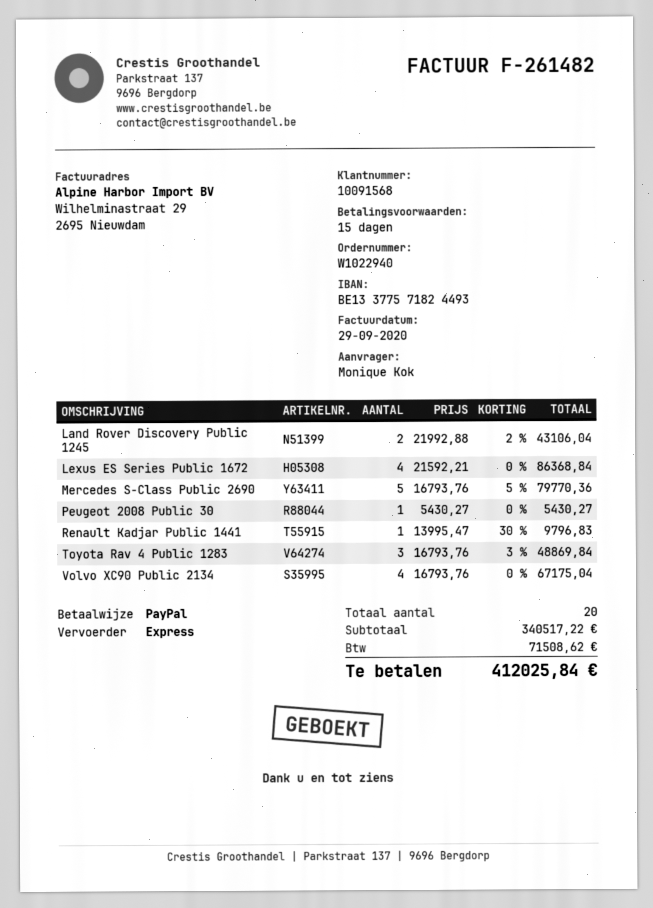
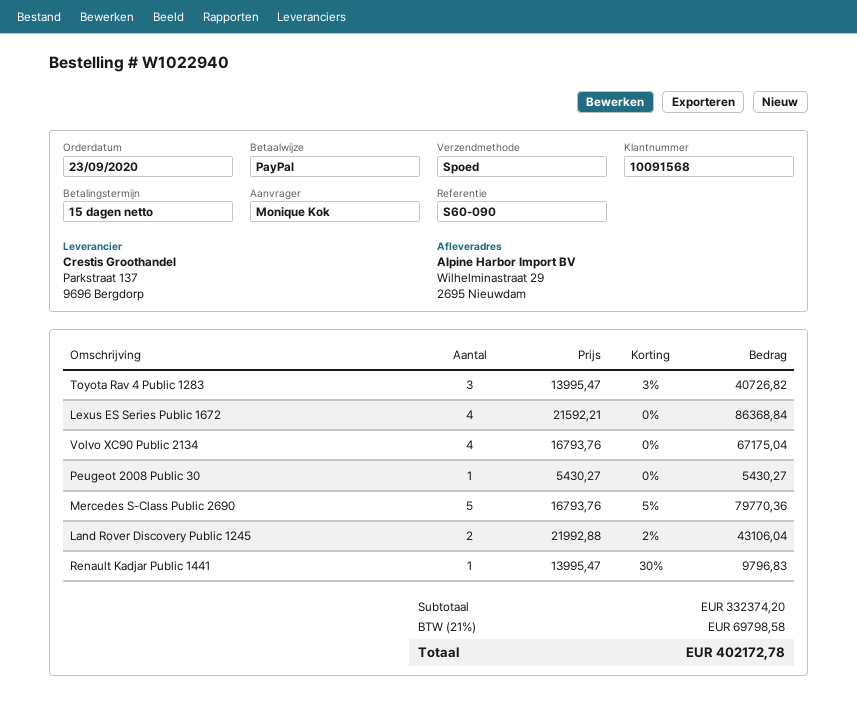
Toyota Rav 4 Public 1283: 3 x 16793.76 - 3% = 48869.84 -> 3 x 13995.47 - 3% = 40726.82
subtotal: 340517.22 -> 332374.20
tax: 71508.62 -> 69798.58
total: 412025.84 -> 402172.78

